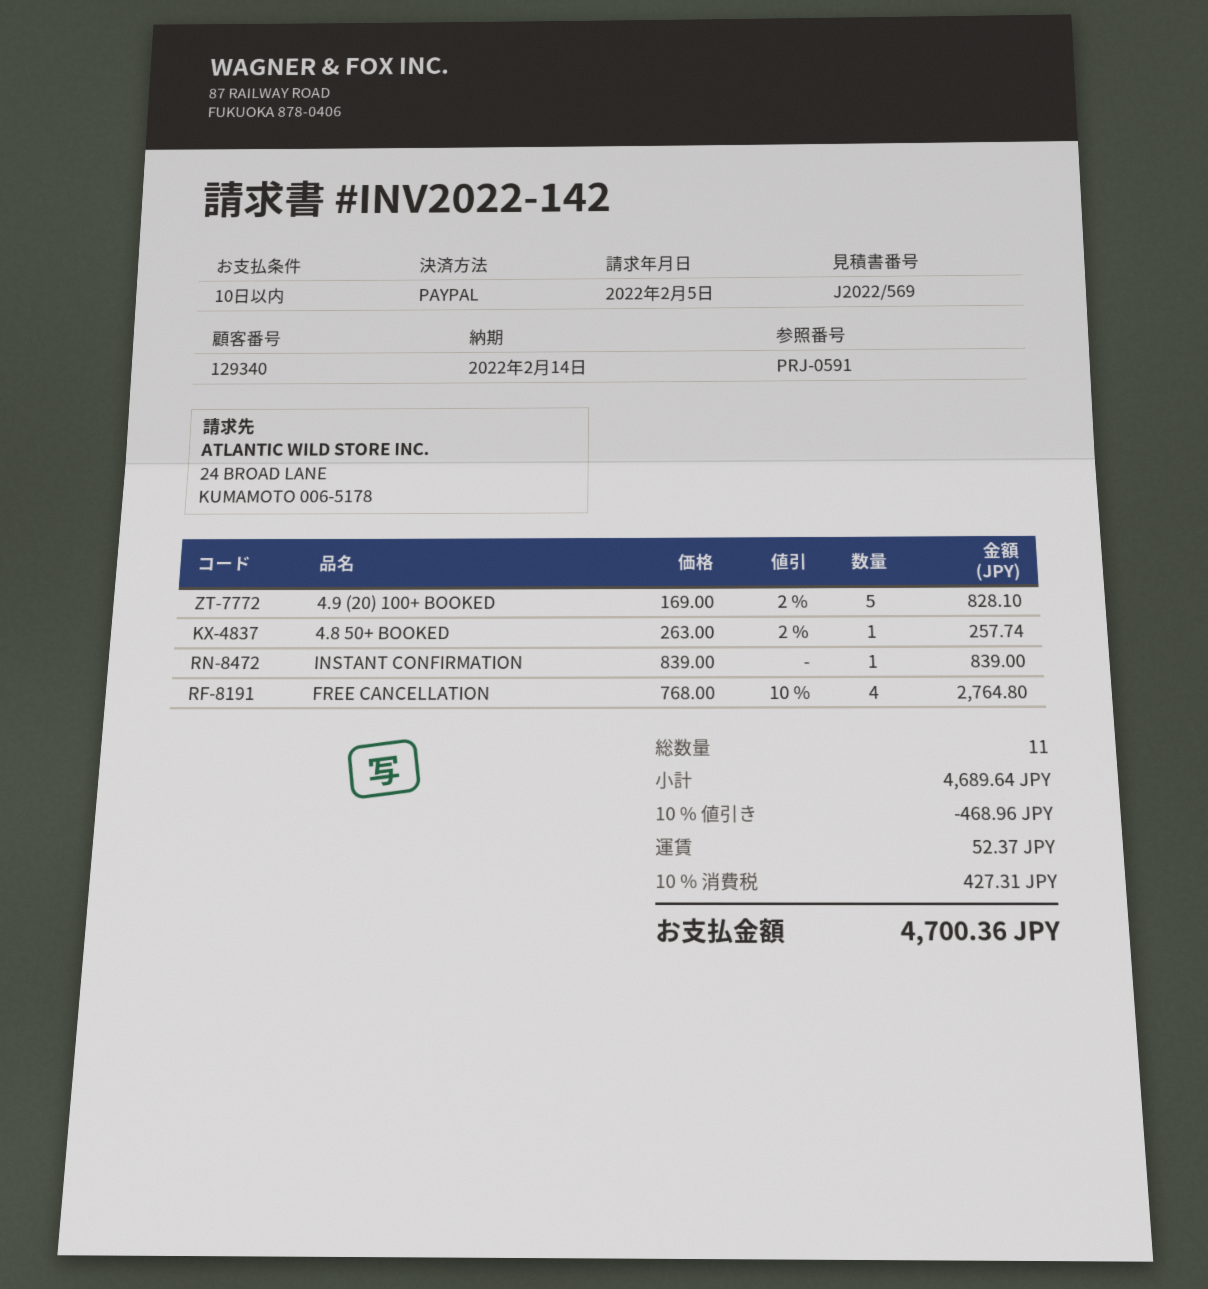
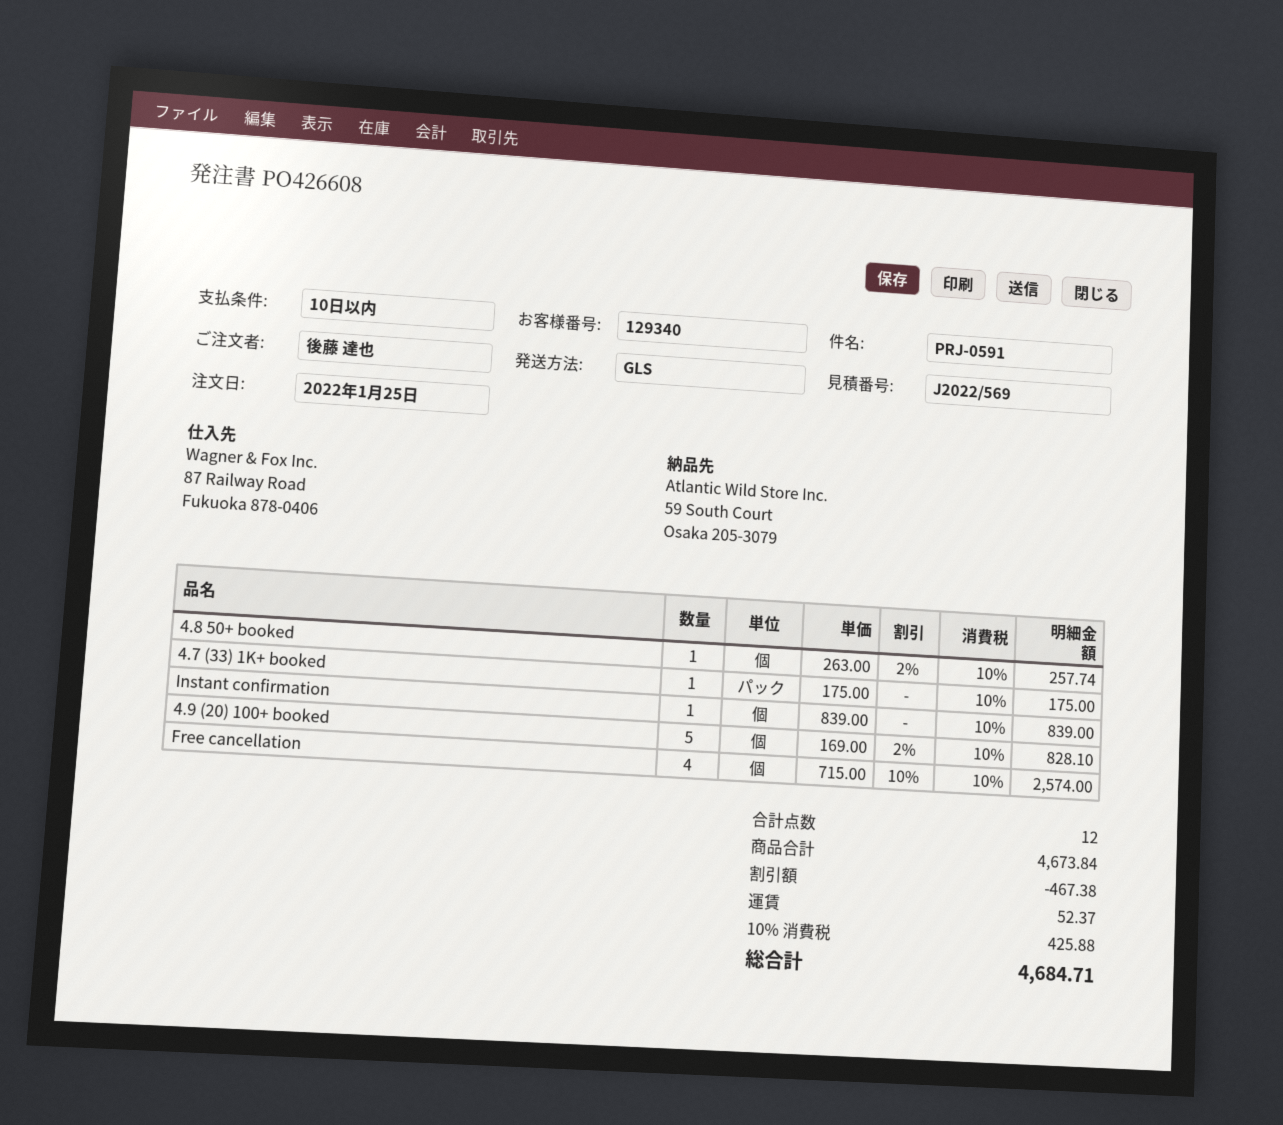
FREE CANCELLATION: 4 x 768.00 - 10% = 2764.80 -> 4 x 715.00 - 10% = 2574.00
4.7 (33) 1K+ booked: none -> 1 x 175.00 = 175.00
total quantity: 11 -> 12
subtotal: 4689.64 -> 4673.84
discount: 468.96 -> 467.38
tax: 10% = 427.31 -> 10% = 425.88
total: 4700.36 -> 4684.71

